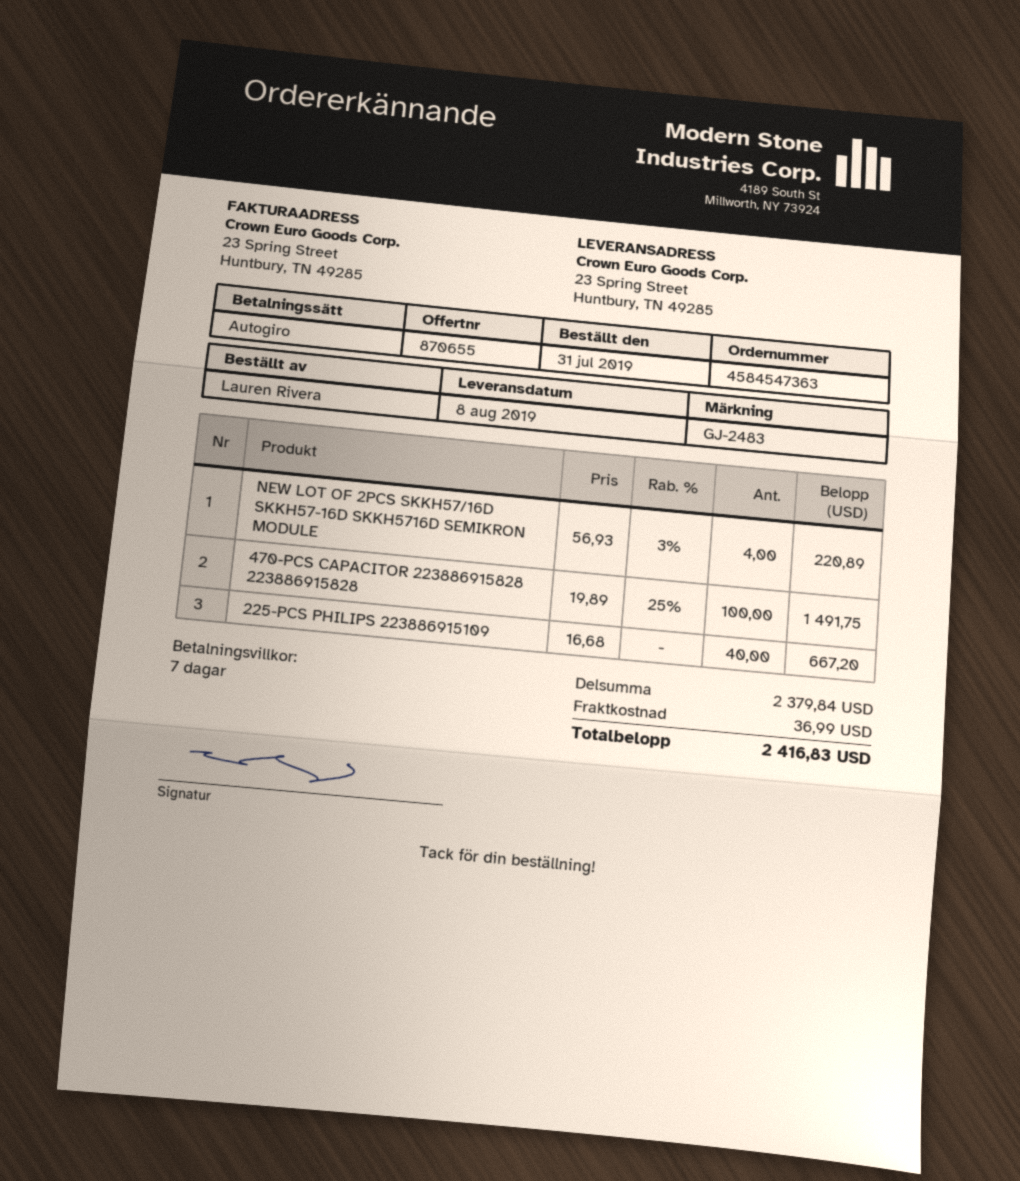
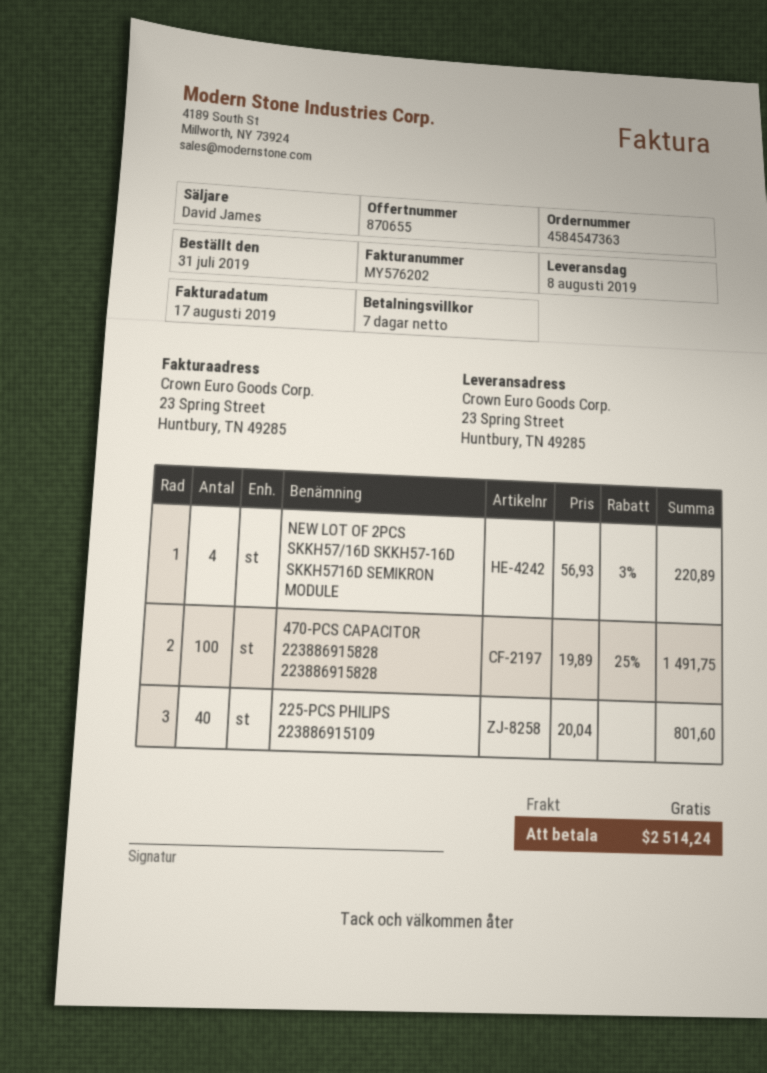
225-PCS PHILIPS 223886915109: 40 x 16.68 = 667.20 -> 40 x 20.04 = 801.60
shipping: 36.99 -> 0.00
total: 2416.83 -> 2514.24

